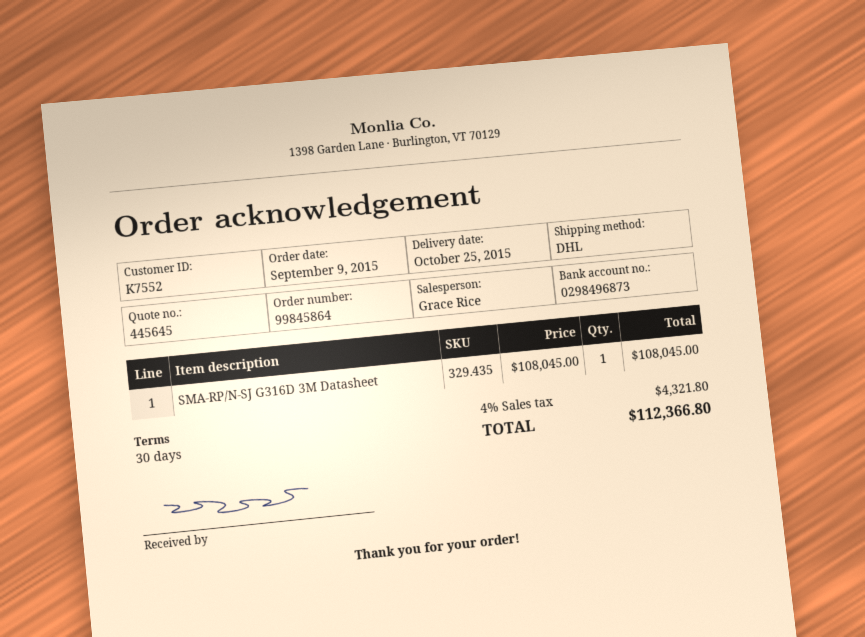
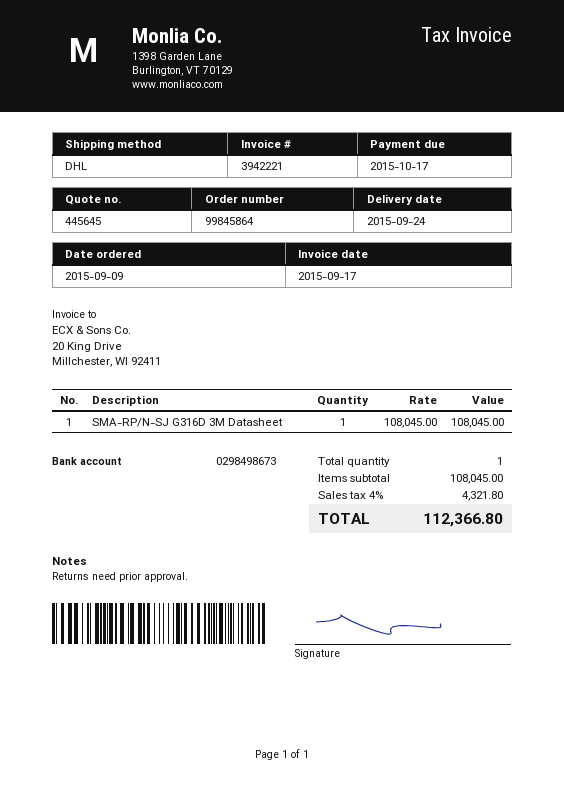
delivery date: 2015-10-25 -> 2015-09-24
bank account: 0298496873 -> 0298498673

